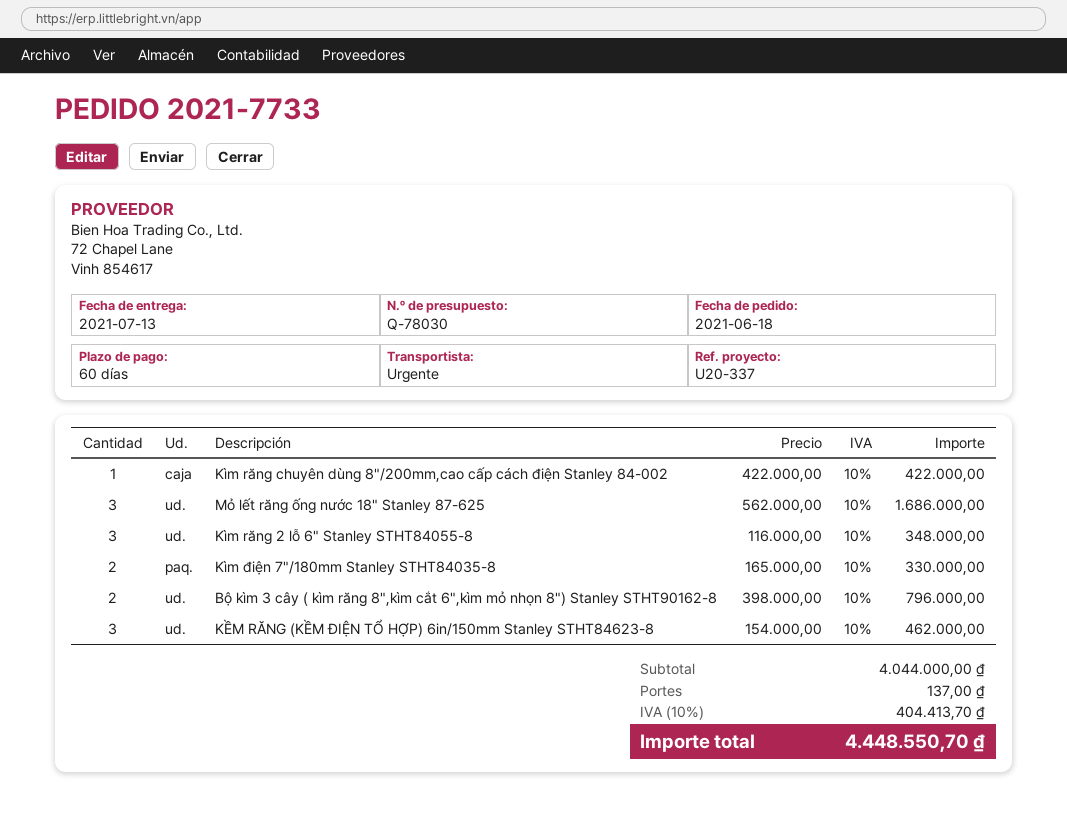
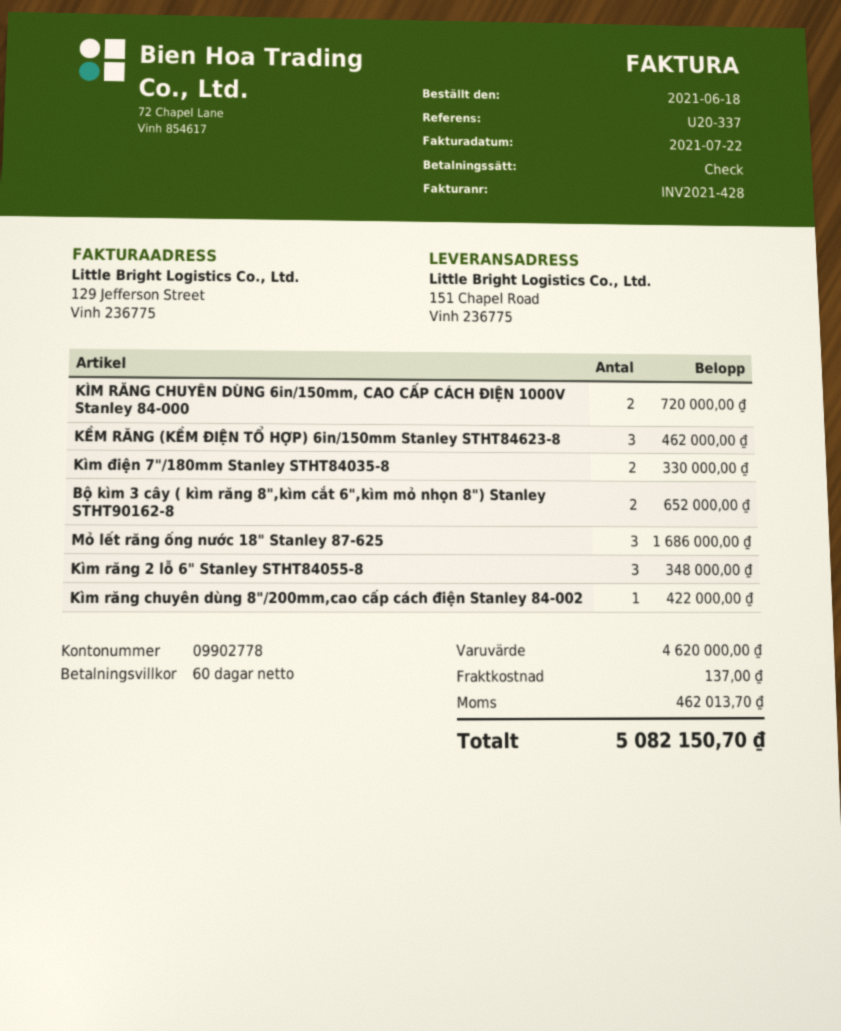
Bộ kìm 3 cây ( kìm răng 8",kìm cắt 6",kìm mỏ nhọn 8") Stanley STHT90162-8: 2 for 796000.00 -> 2 for 652000.00
KÌM RĂNG CHUYÊN DÙNG 6in/150mm, CAO CẤP CÁCH ĐIỆN 1000V Stanley 84-000: none -> 2 for 720000.00
subtotal: 4044000.00 -> 4620000.00
tax: 404413.70 -> 462013.70
total: 4448550.70 -> 5082150.70

